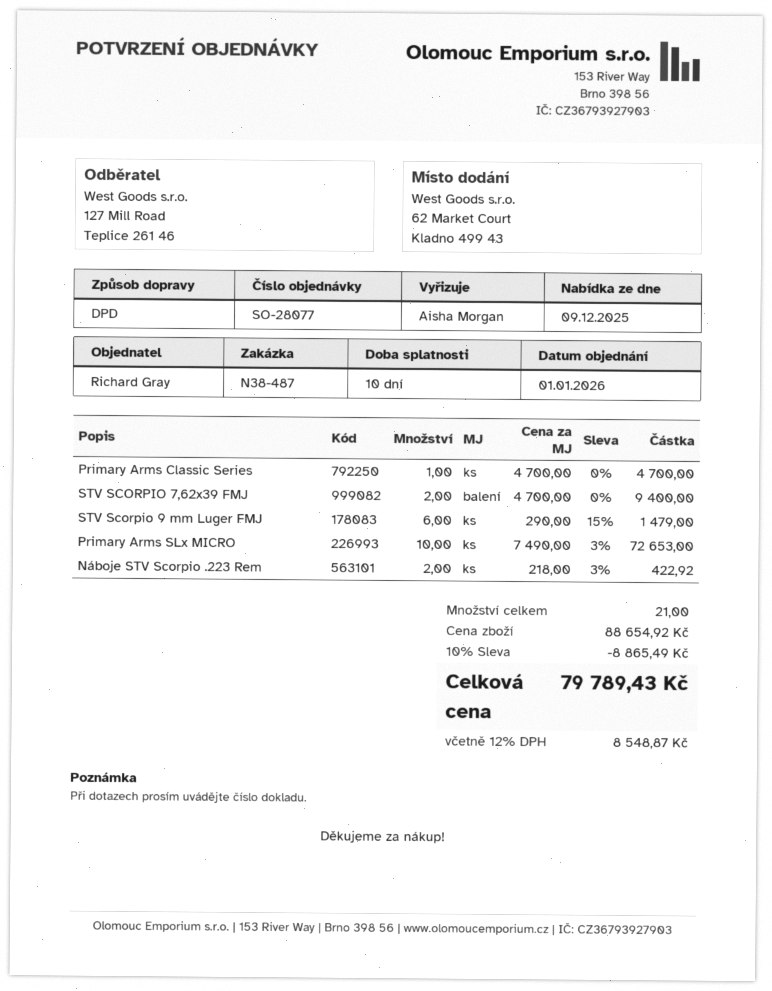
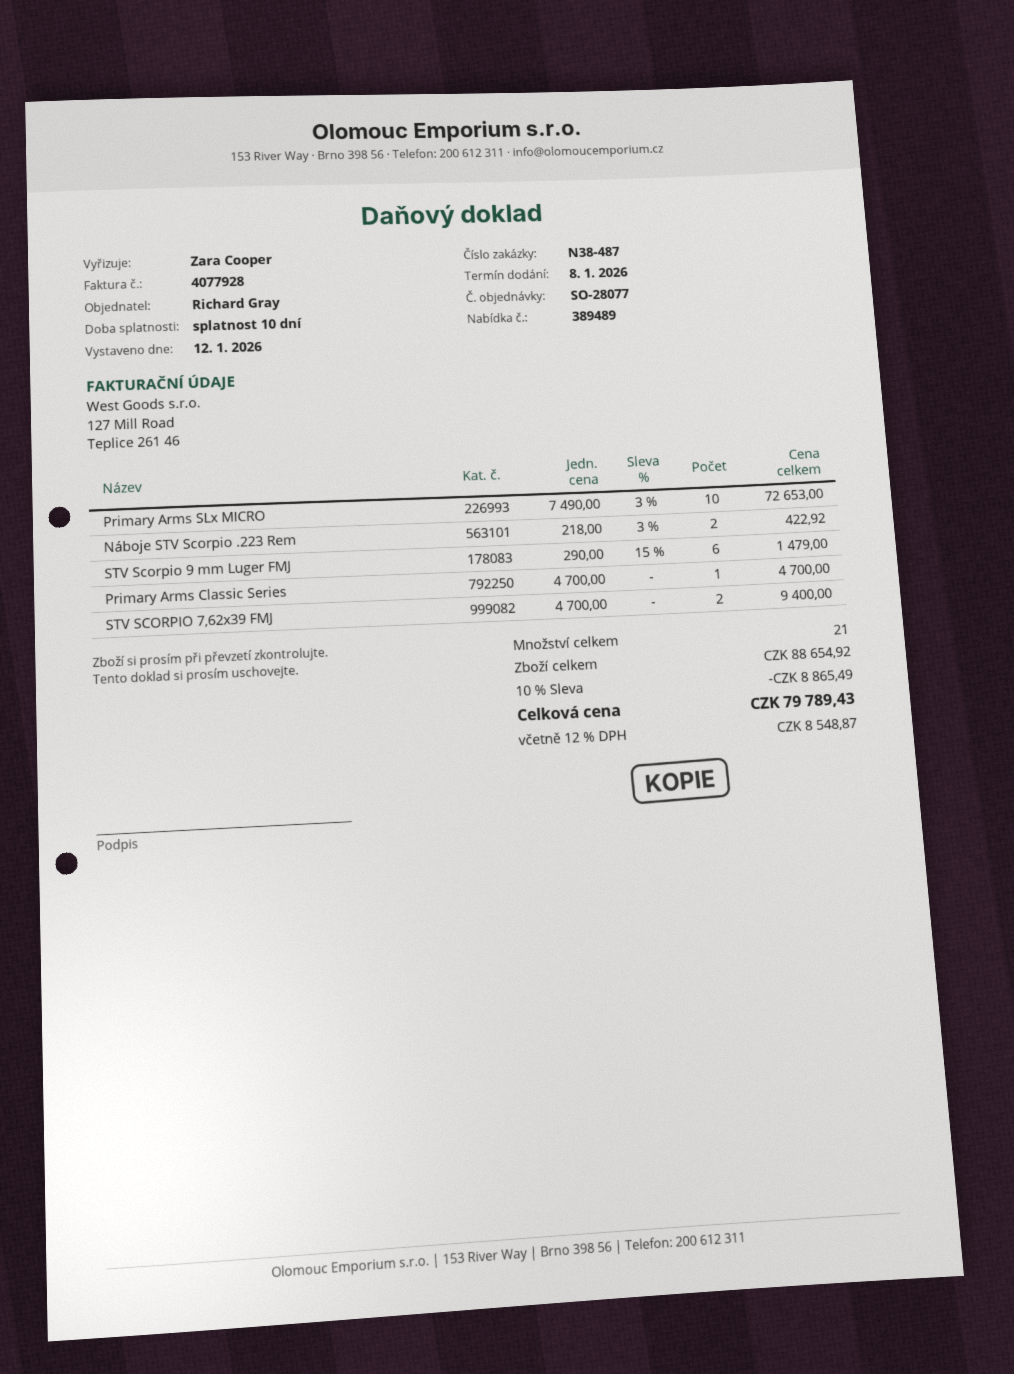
sales rep: Aisha Morgan -> Zara Cooper

